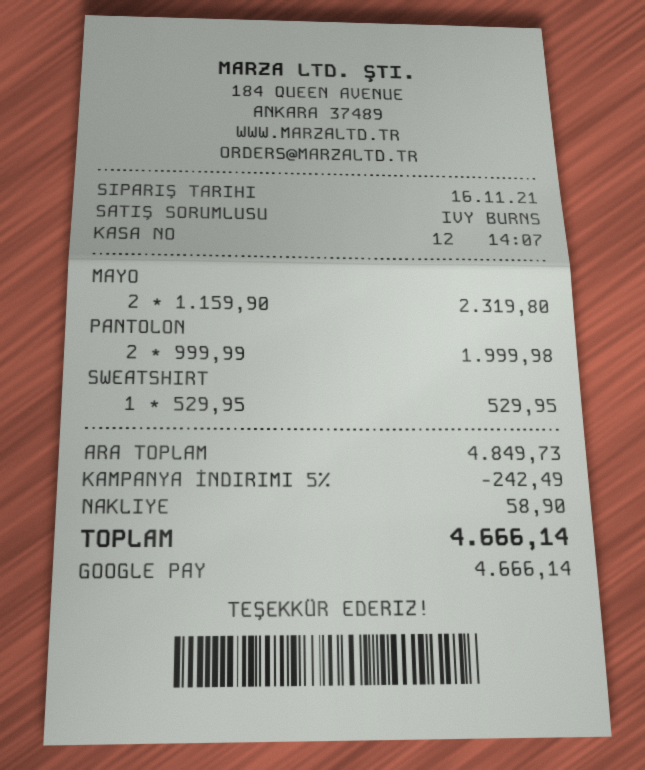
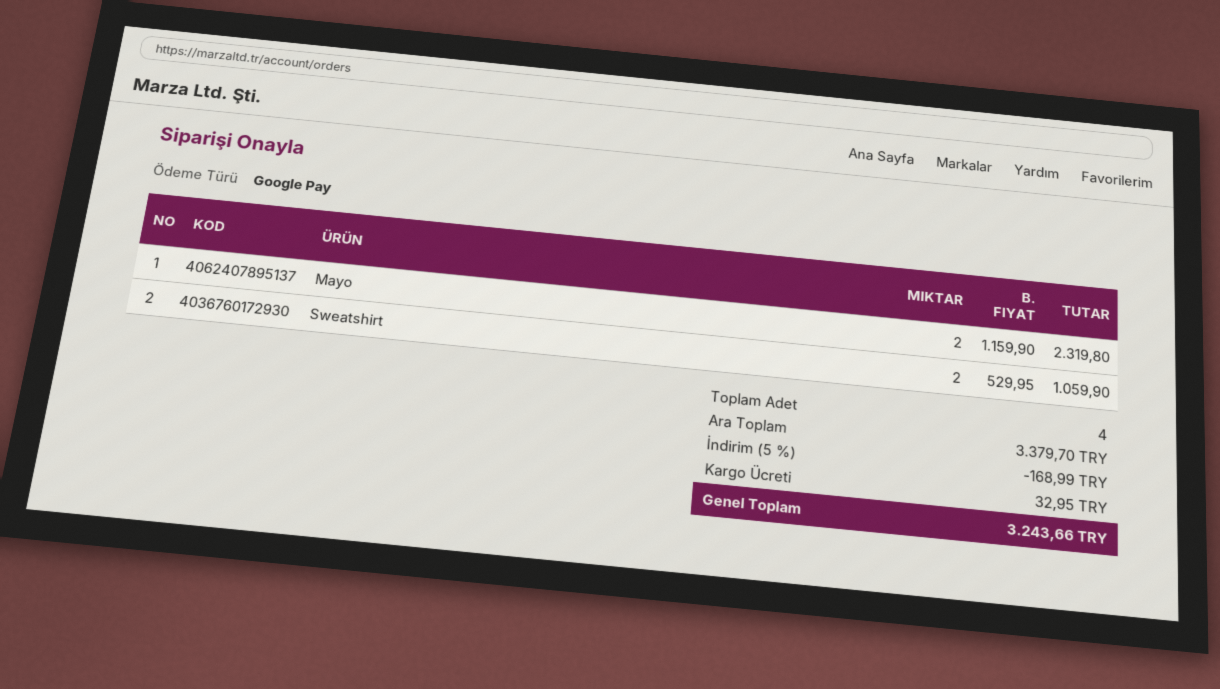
PANTOLON: 2 x 999.99 = 1999.98 -> none
SWEATSHIRT: 1 x 529.95 = 529.95 -> 2 x 529.95 = 1059.90
subtotal: 4849.73 -> 3379.70
discount: 5% = 242.49 -> 5% = 168.99
shipping: 58.90 -> 32.95
total: 4666.14 -> 3243.66

